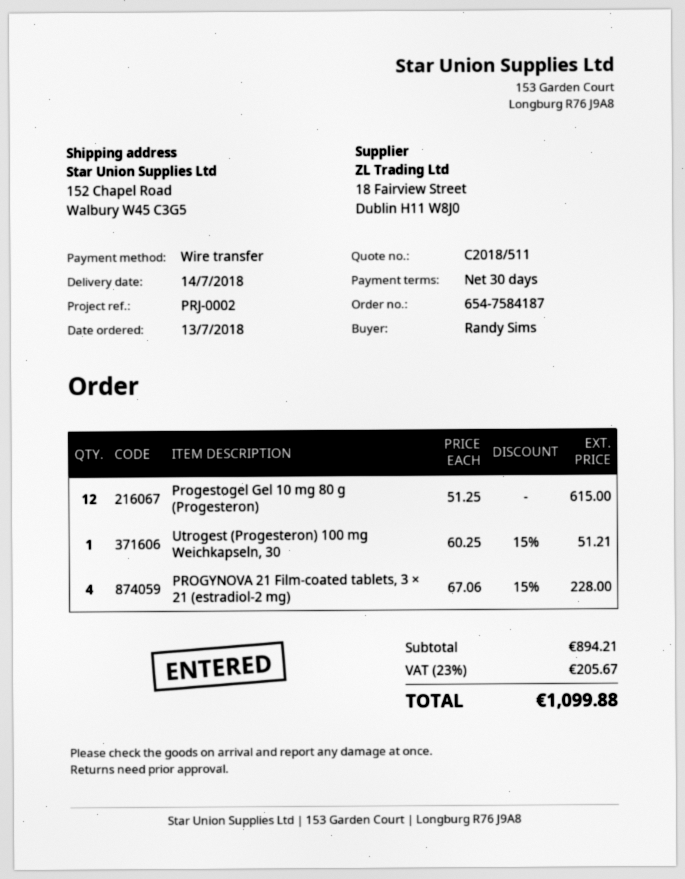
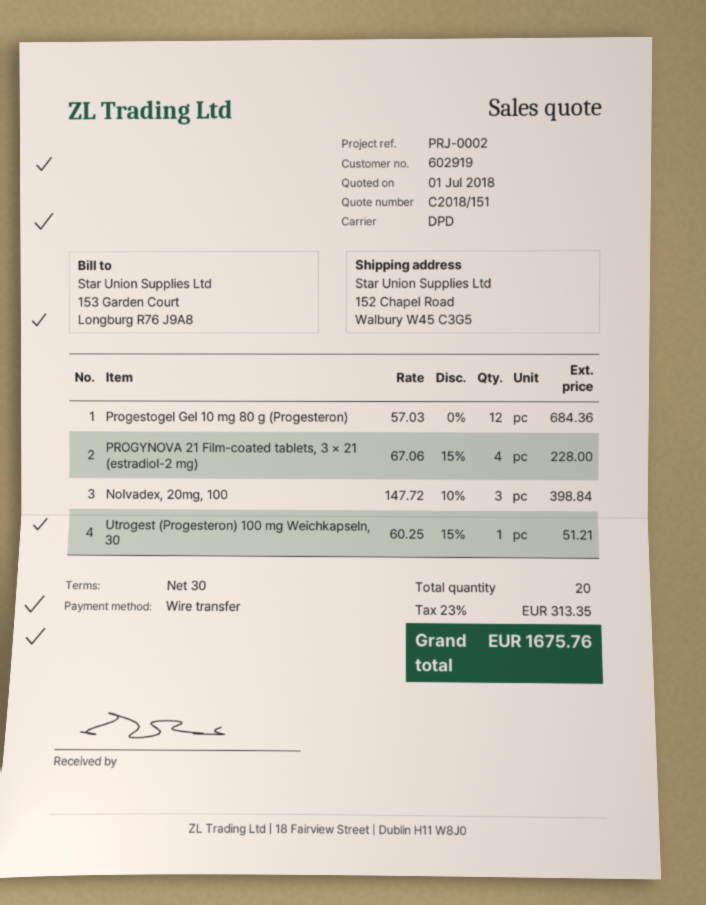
quote number: C2018/511 -> C2018/151
Progestogel Gel 10 mg 80 g (Progesteron): 12 x 51.25 = 615.00 -> 12 x 57.03 = 684.36
Nolvadex, 20mg, 100: none -> 3 x 147.72 - 10% = 398.84
tax: 23% = 205.67 -> 23% = 313.35
total: 1099.88 -> 1675.76

